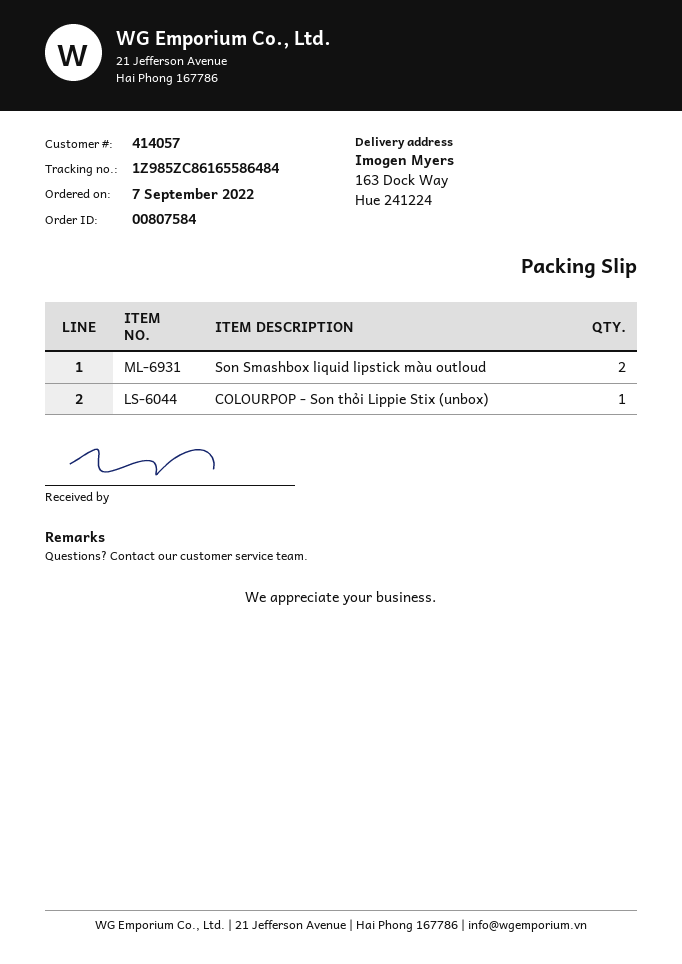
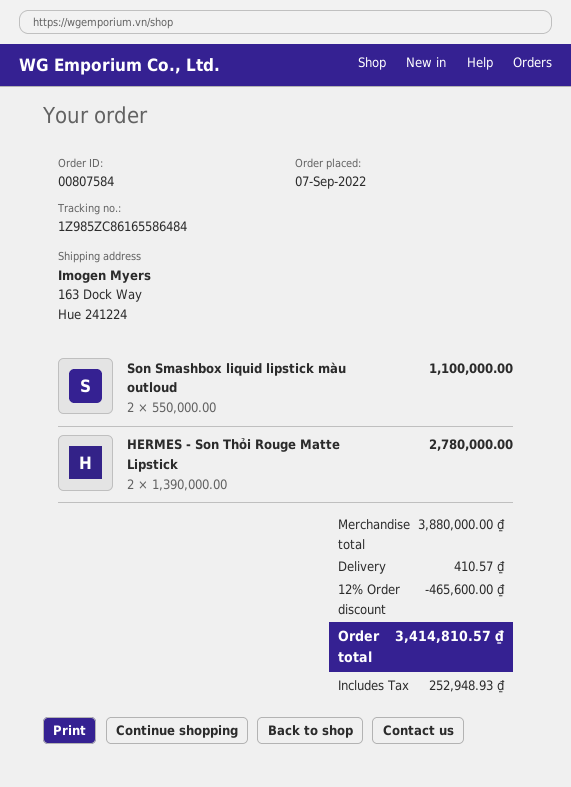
COLOURPOP - Son thỏi Lippie Stix (unbox): 1 -> none
HERMES - Son Thỏi Rouge Matte Lipstick: none -> 2

